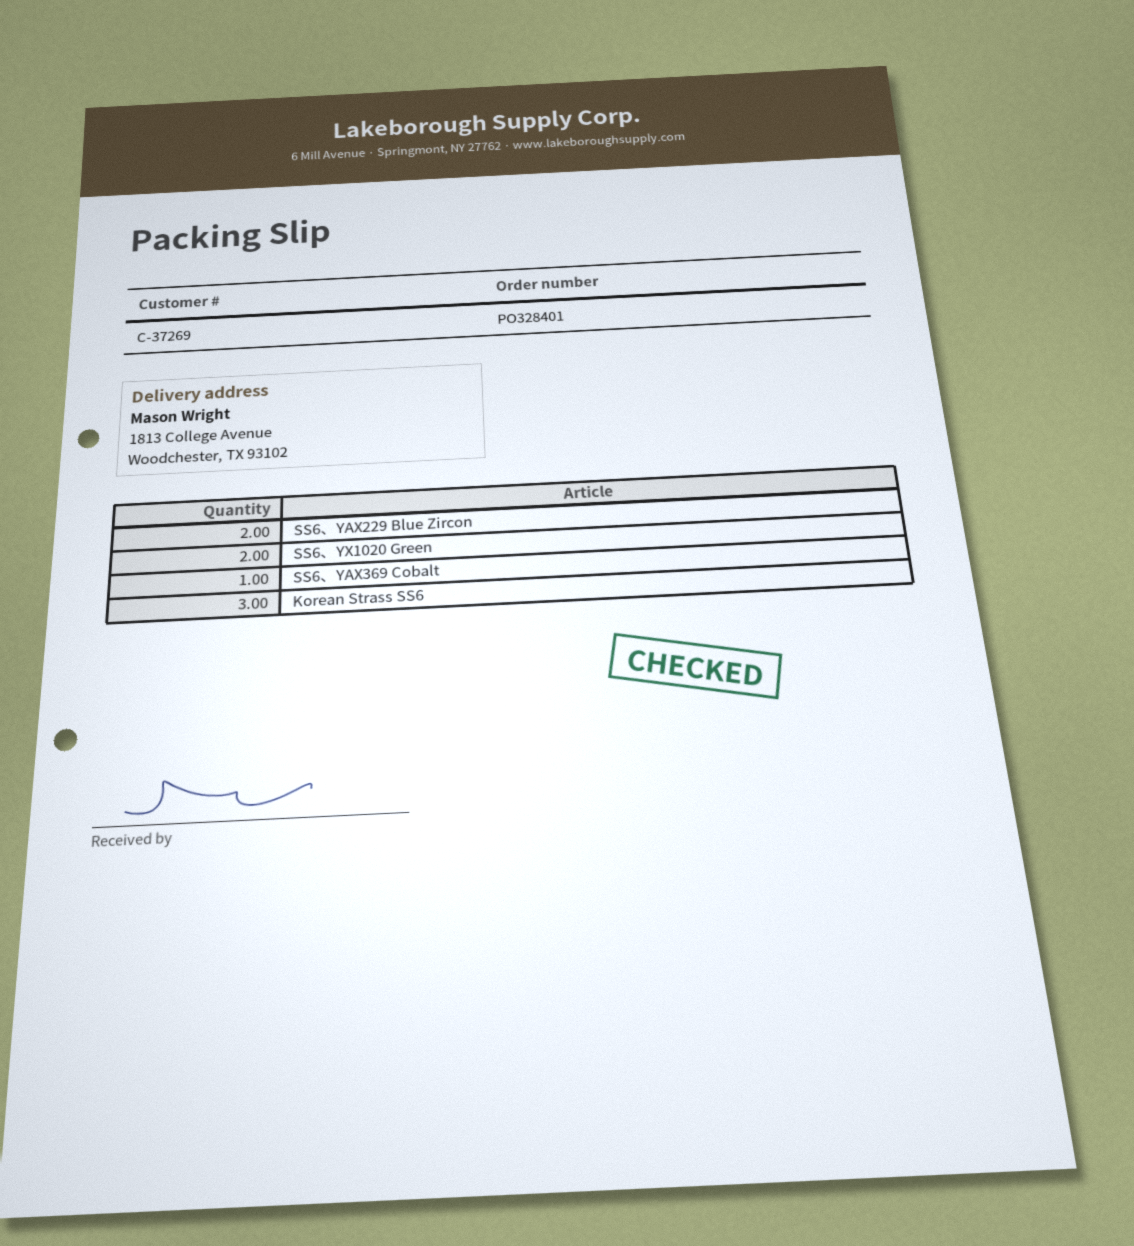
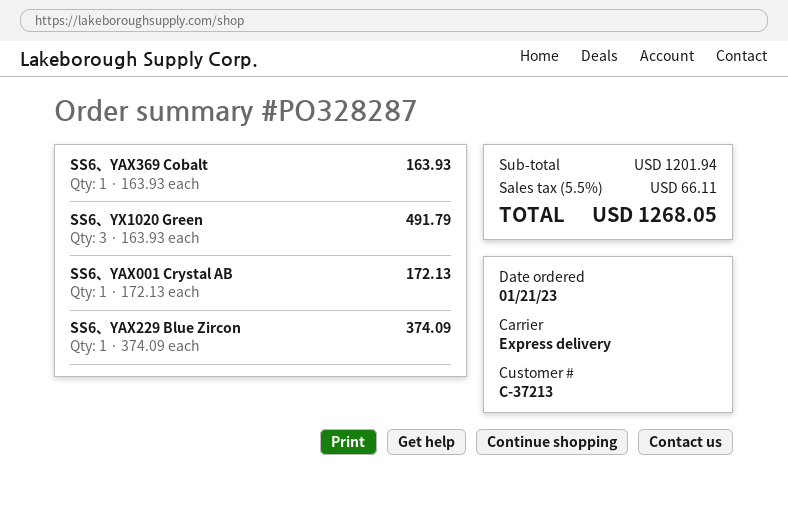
order number: PO328401 -> PO328287
customer number: C-37269 -> C-37213
SS6、YAX229 Blue Zircon: 2 -> 1
SS6、YX1020 Green: 2 -> 3
Korean Strass SS6: 3 -> none
SS6、YAX001 Crystal AB: none -> 1

